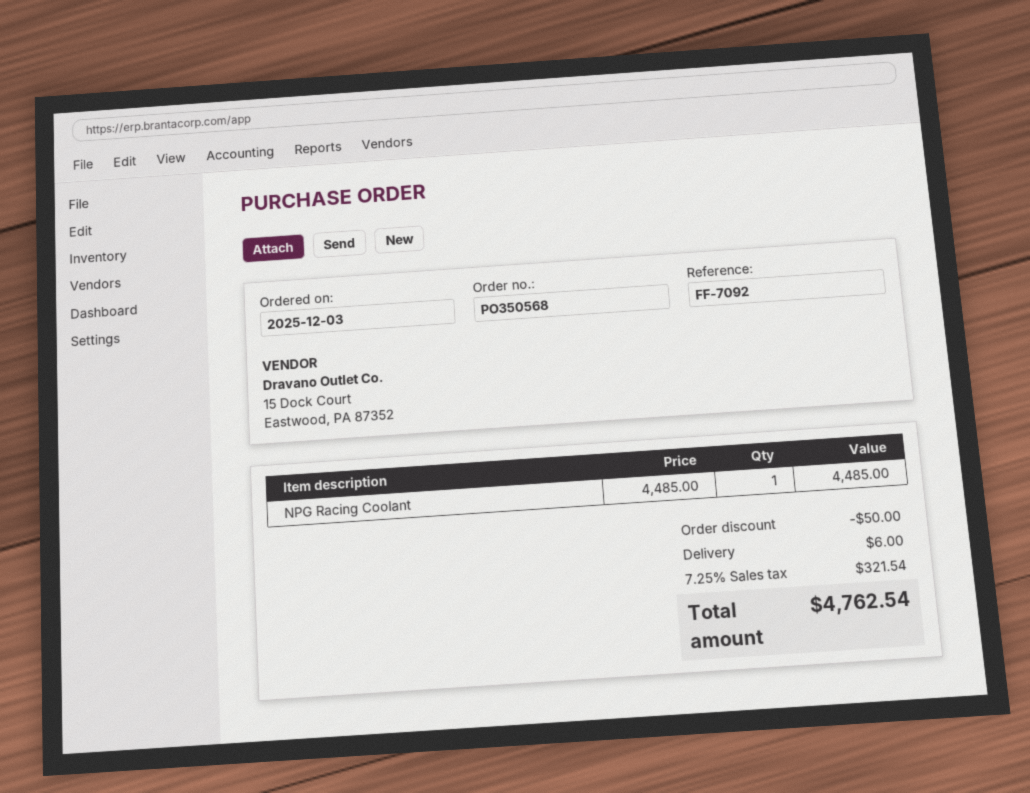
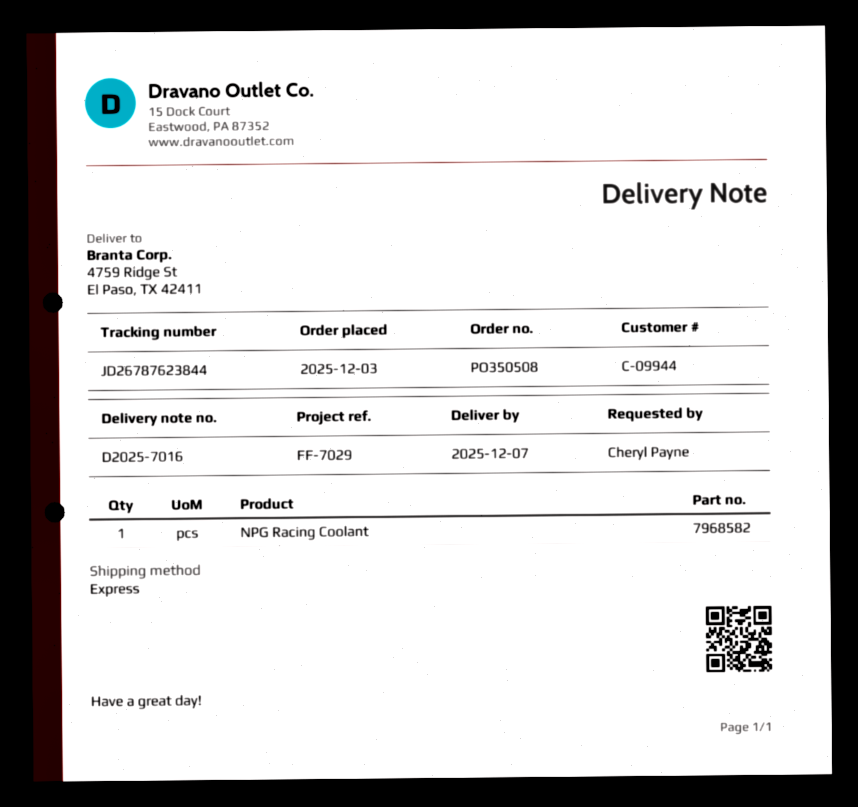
order number: PO350568 -> PO350508
reference: FF-7092 -> FF-7029

